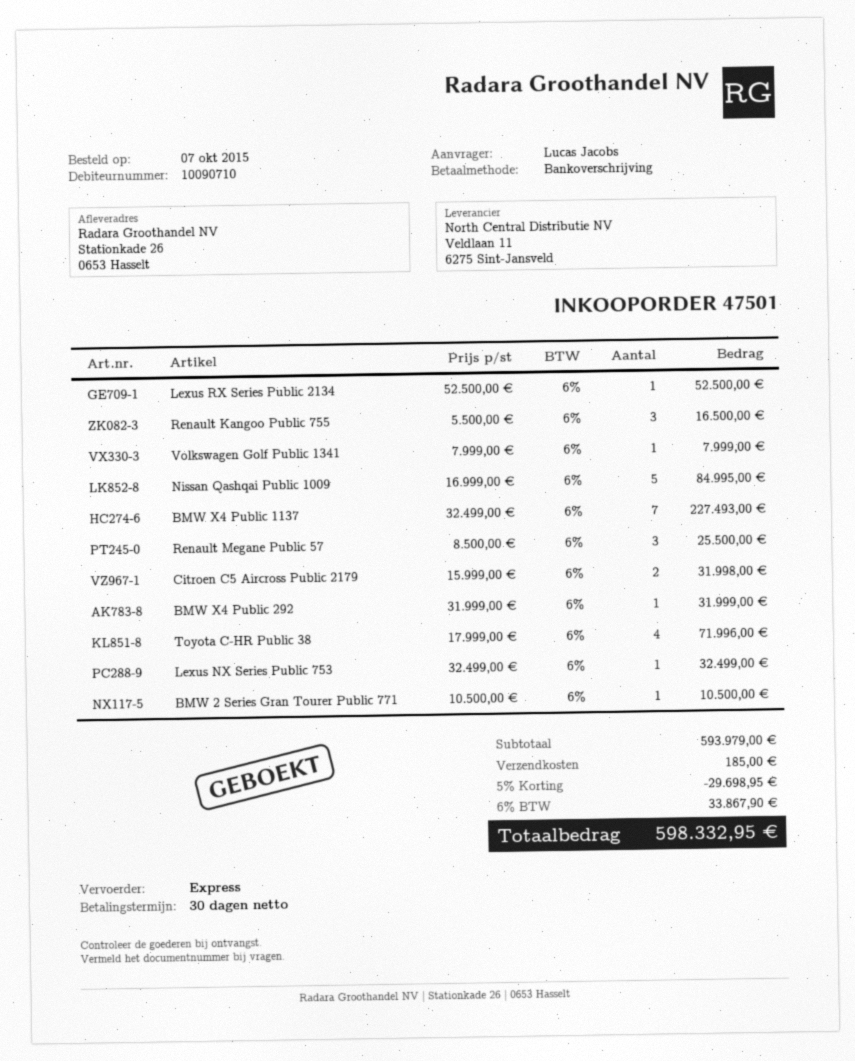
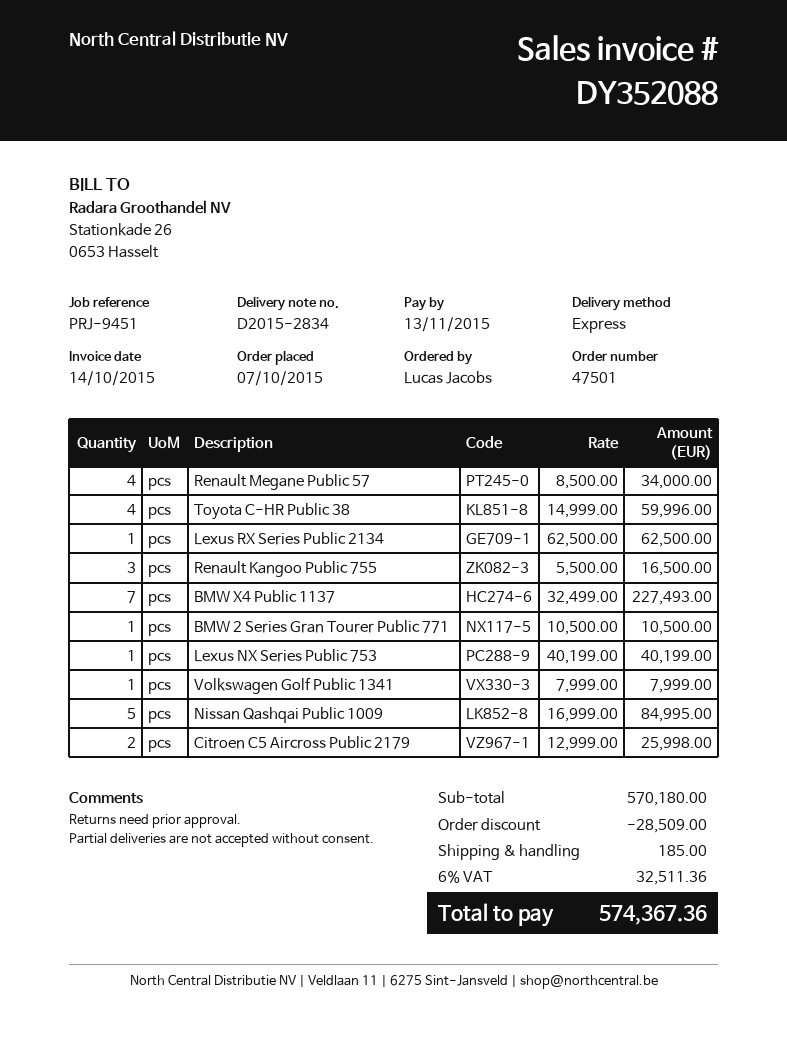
Lexus RX Series Public 2134: 1 x 52500.00 = 52500.00 -> 1 x 62500.00 = 62500.00
Renault Megane Public 57: 3 x 8500.00 = 25500.00 -> 4 x 8500.00 = 34000.00
Citroen C5 Aircross Public 2179: 2 x 15999.00 = 31998.00 -> 2 x 12999.00 = 25998.00
BMW X4 Public 292: 1 x 31999.00 = 31999.00 -> none
Toyota C-HR Public 38: 4 x 17999.00 = 71996.00 -> 4 x 14999.00 = 59996.00
Lexus NX Series Public 753: 1 x 32499.00 = 32499.00 -> 1 x 40199.00 = 40199.00
subtotal: 593979.00 -> 570180.00
discount: 29698.95 -> 28509.00
tax: 6% = 33867.90 -> 6% = 32511.36
total: 598332.95 -> 574367.36

